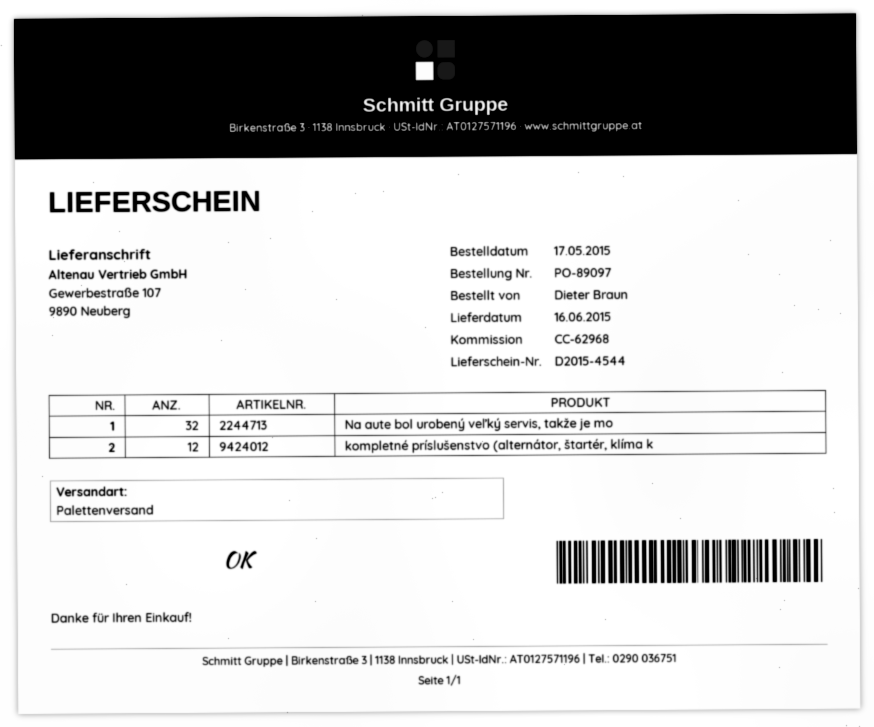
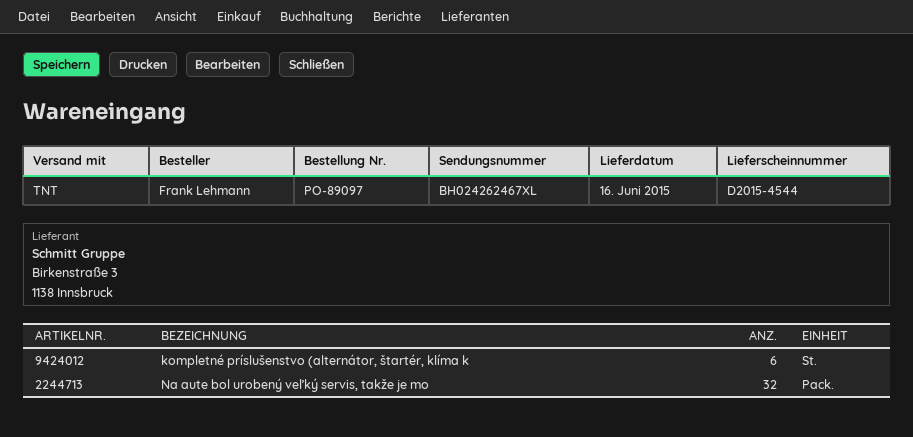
ordered by: Dieter Braun -> Frank Lehmann
shipping method: pallet freight -> TNT
kompletné príslušenstvo (alternátor, štartér, klíma k: 12 -> 6

